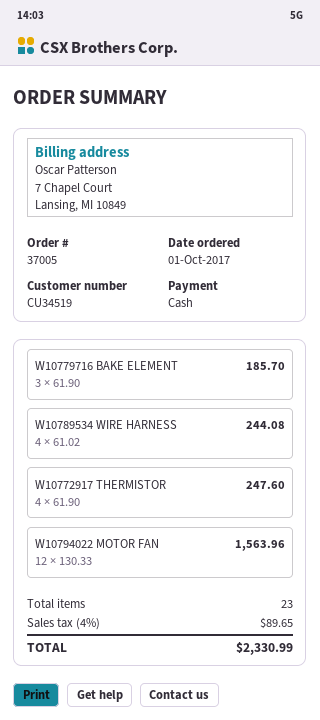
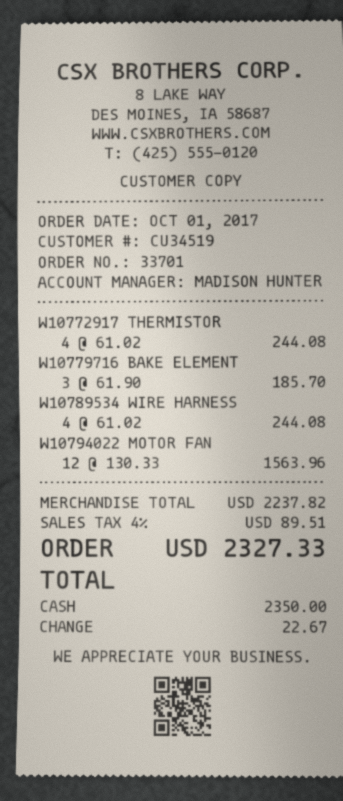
order number: 37005 -> 33701
W10772917 THERMISTOR: 4 x 61.90 = 247.60 -> 4 x 61.02 = 244.08
tax: 4% = 89.65 -> 4% = 89.51
total: 2330.99 -> 2327.33

